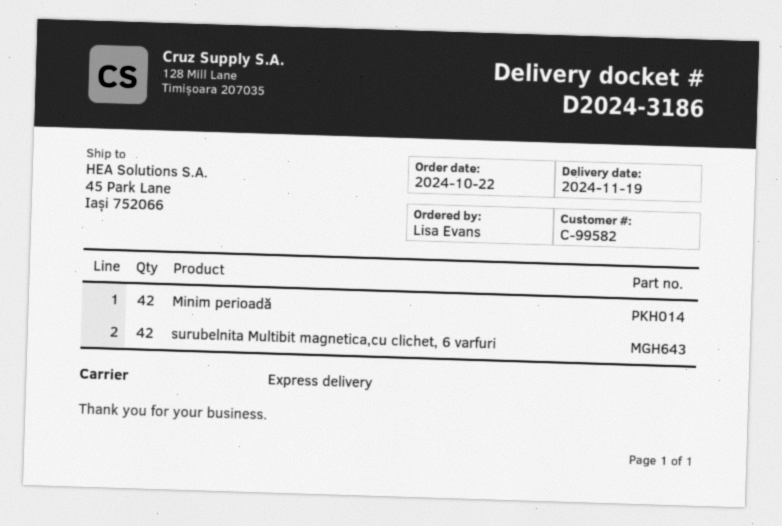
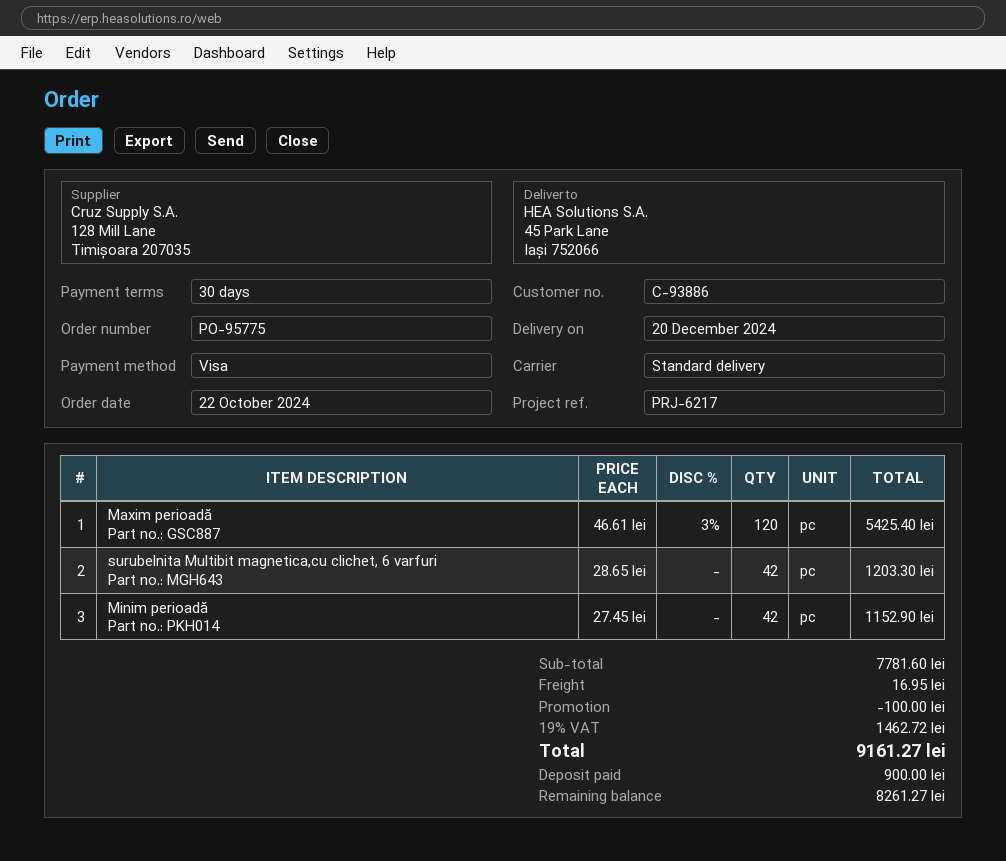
delivery date: 2024-11-19 -> 2024-12-20
customer number: C-99582 -> C-93886
shipping method: express -> standard
Maxim perioadă: none -> 120

